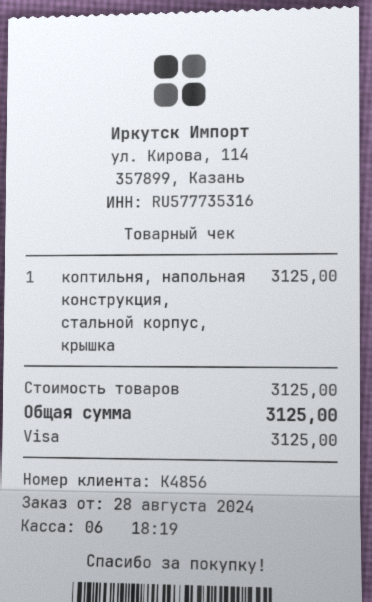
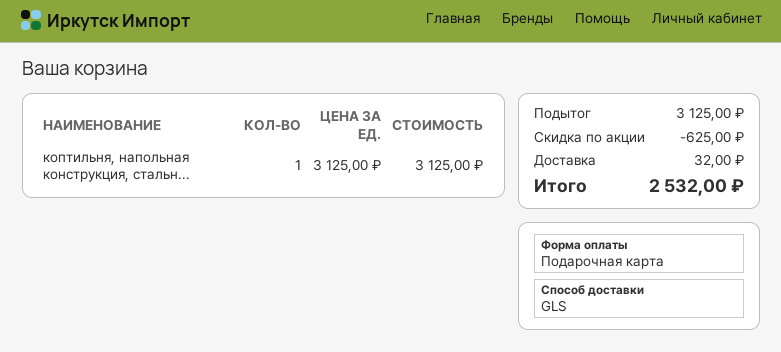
payment method: Visa -> gift card
discount: none -> 625.00
shipping: none -> 32.00
total: 3125.00 -> 2532.00

